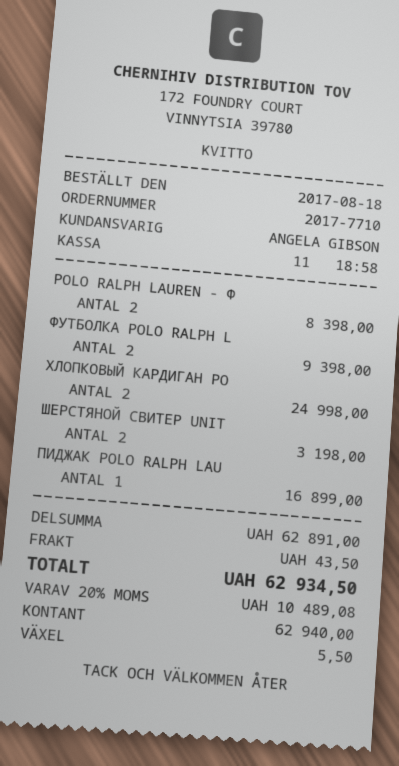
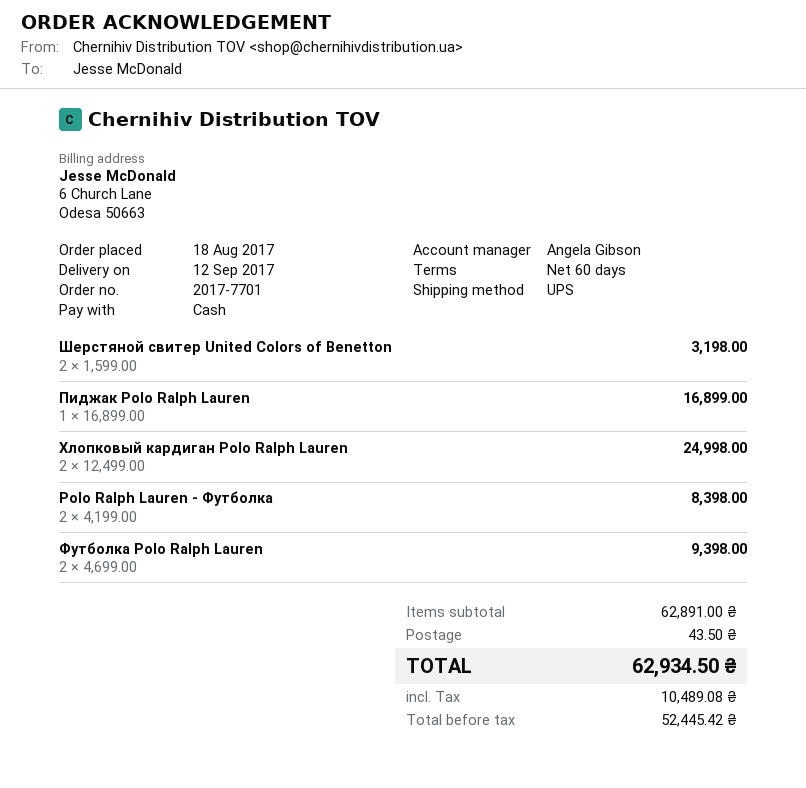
order number: 2017-7710 -> 2017-7701

